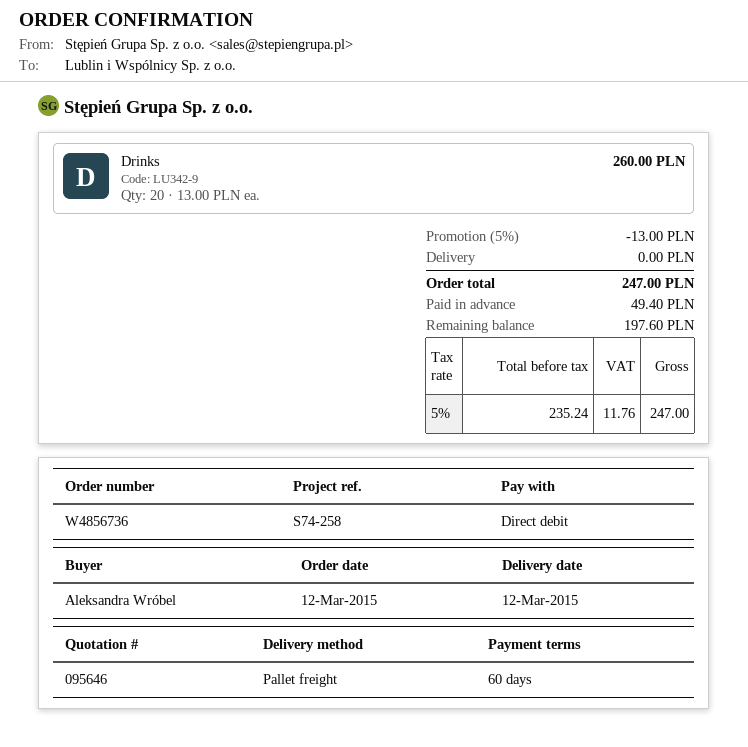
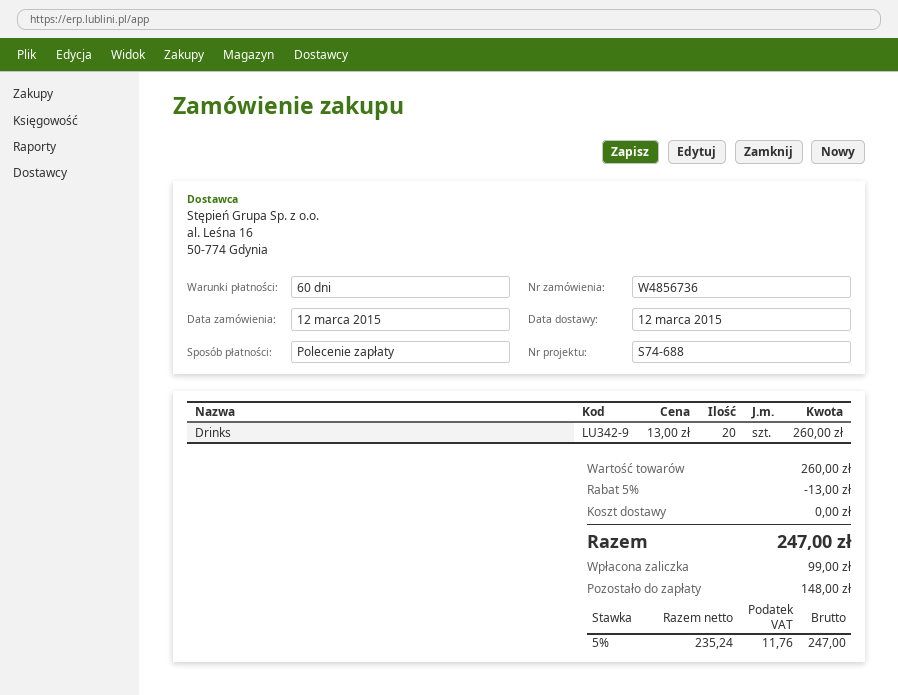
reference: S74-258 -> S74-688
deposit: 49.40 -> 99.00
balance: 197.60 -> 148.00

